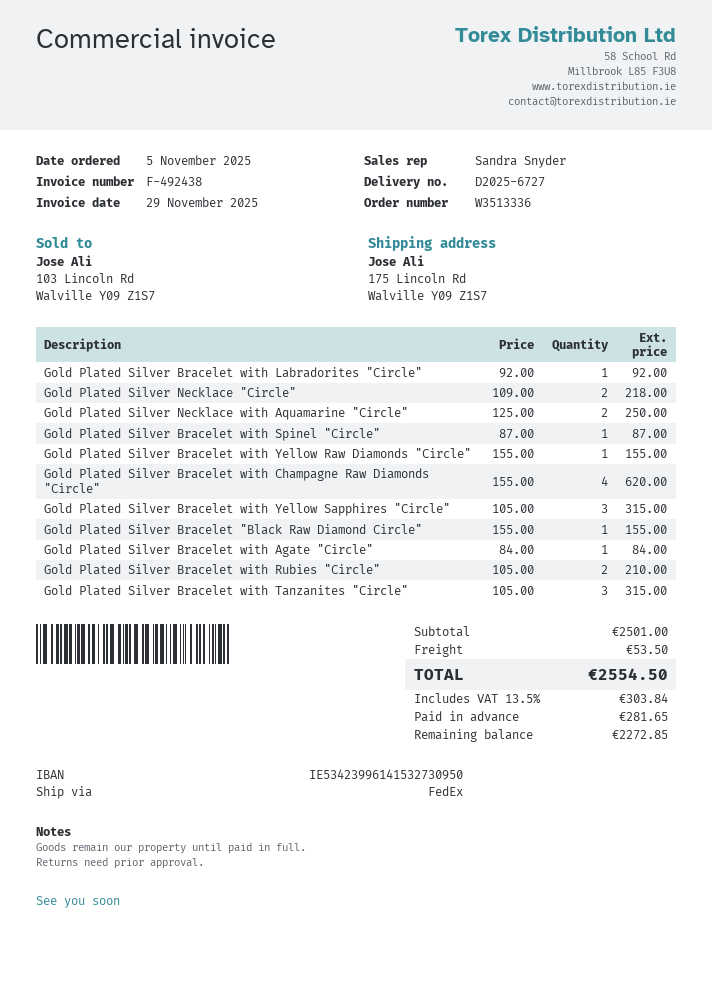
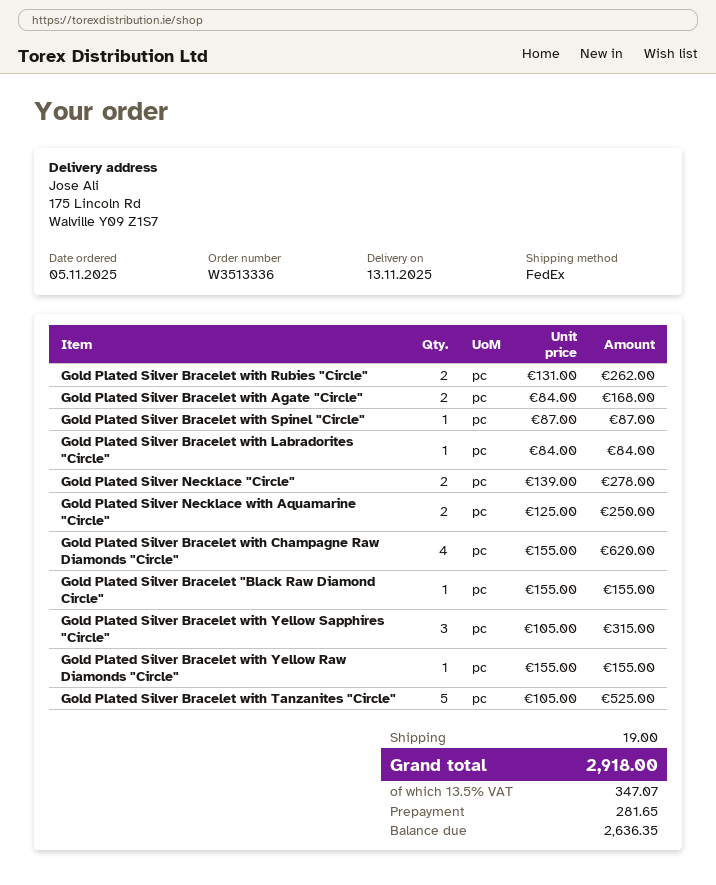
Gold Plated Silver Bracelet with Labradorites "Circle": 1 x 92.00 = 92.00 -> 1 x 84.00 = 84.00
Gold Plated Silver Necklace "Circle": 2 x 109.00 = 218.00 -> 2 x 139.00 = 278.00
Gold Plated Silver Bracelet with Agate "Circle": 1 x 84.00 = 84.00 -> 2 x 84.00 = 168.00
Gold Plated Silver Bracelet with Rubies "Circle": 2 x 105.00 = 210.00 -> 2 x 131.00 = 262.00
Gold Plated Silver Bracelet with Tanzanites "Circle": 3 x 105.00 = 315.00 -> 5 x 105.00 = 525.00
shipping: 53.50 -> 19.00
tax: 13.5% = 303.84 -> 13.5% = 347.07
total: 2554.50 -> 2918.00
balance: 2272.85 -> 2636.35

